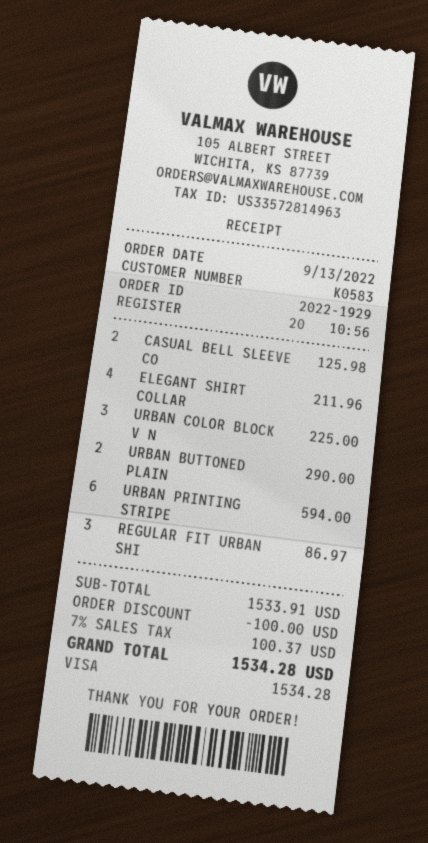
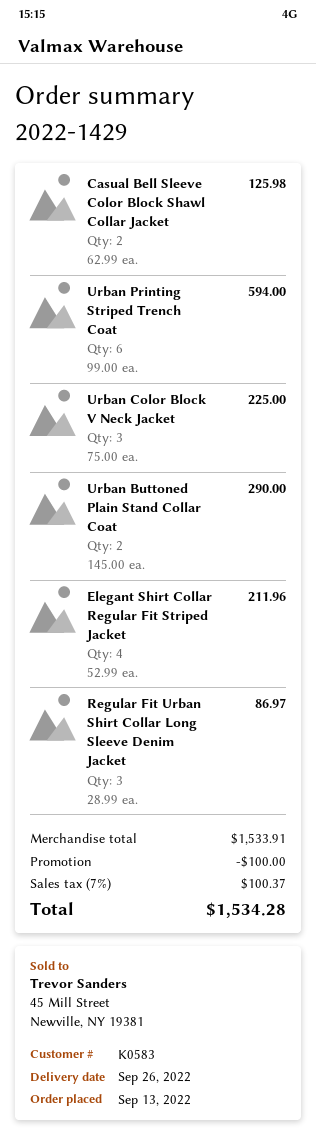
order number: 2022-1929 -> 2022-1429

